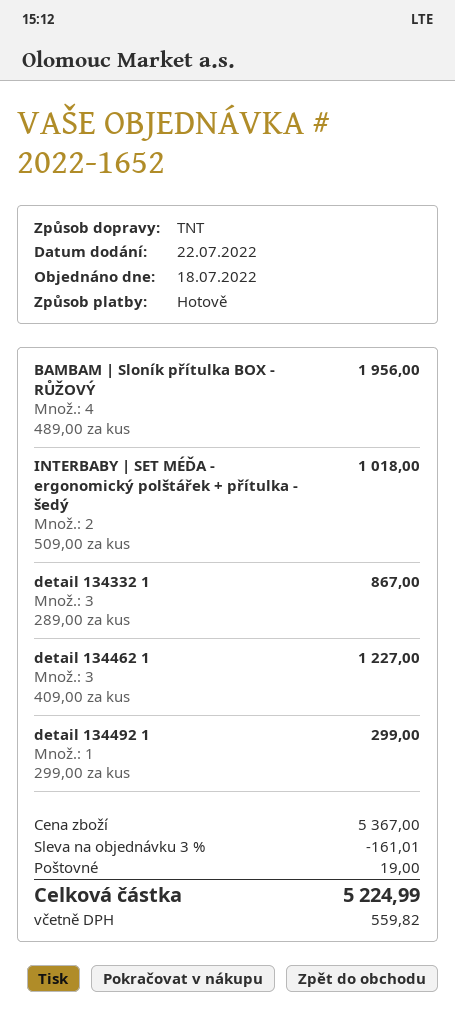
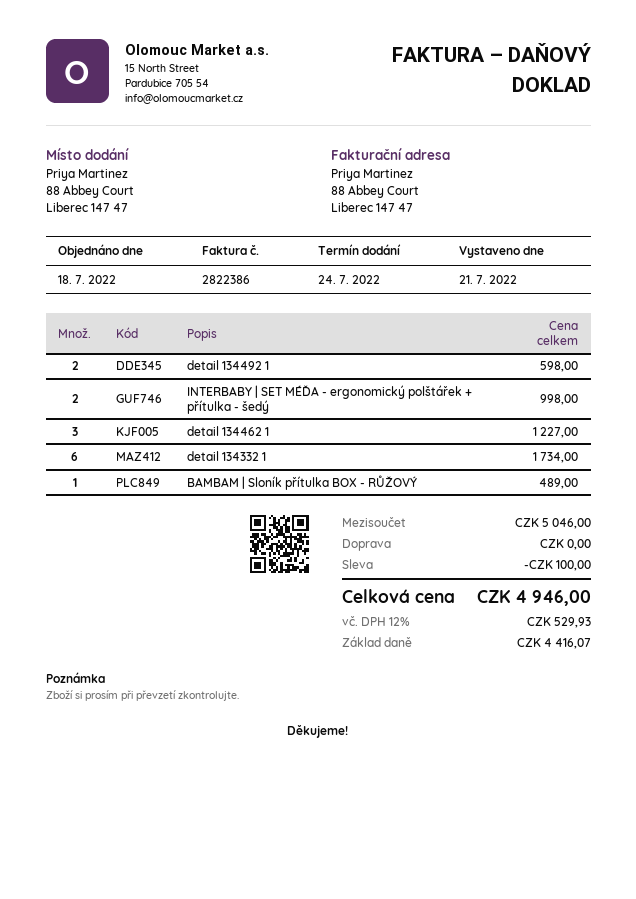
delivery date: 2022-07-22 -> 2022-07-24
BAMBAM | Sloník přítulka BOX - RŮŽOVÝ: 4 for 1956.00 -> 1 for 489.00
INTERBABY | SET MÉĎA - ergonomický polštářek + přítulka - šedý: 2 for 1018.00 -> 2 for 998.00
detail 134332 1: 3 for 867.00 -> 6 for 1734.00
detail 134492 1: 1 for 299.00 -> 2 for 598.00
subtotal: 5367.00 -> 5046.00
discount: 161.01 -> 100.00
shipping: 19.00 -> 0.00
tax: 559.82 -> 529.93
total: 5224.99 -> 4946.00

